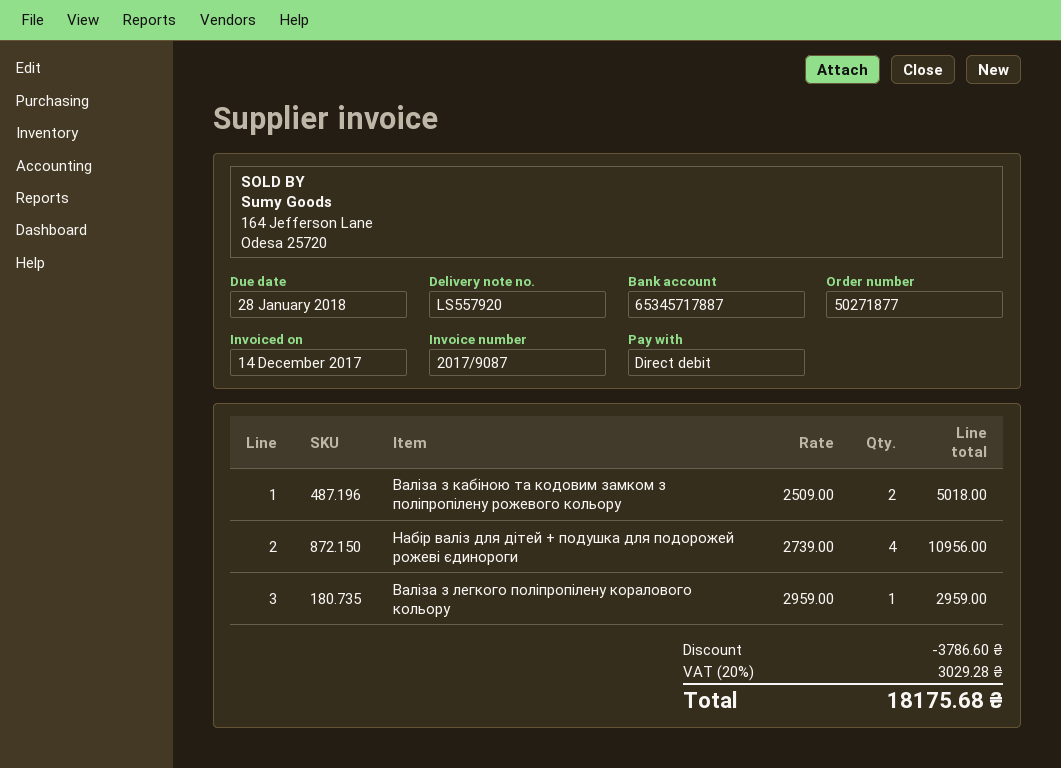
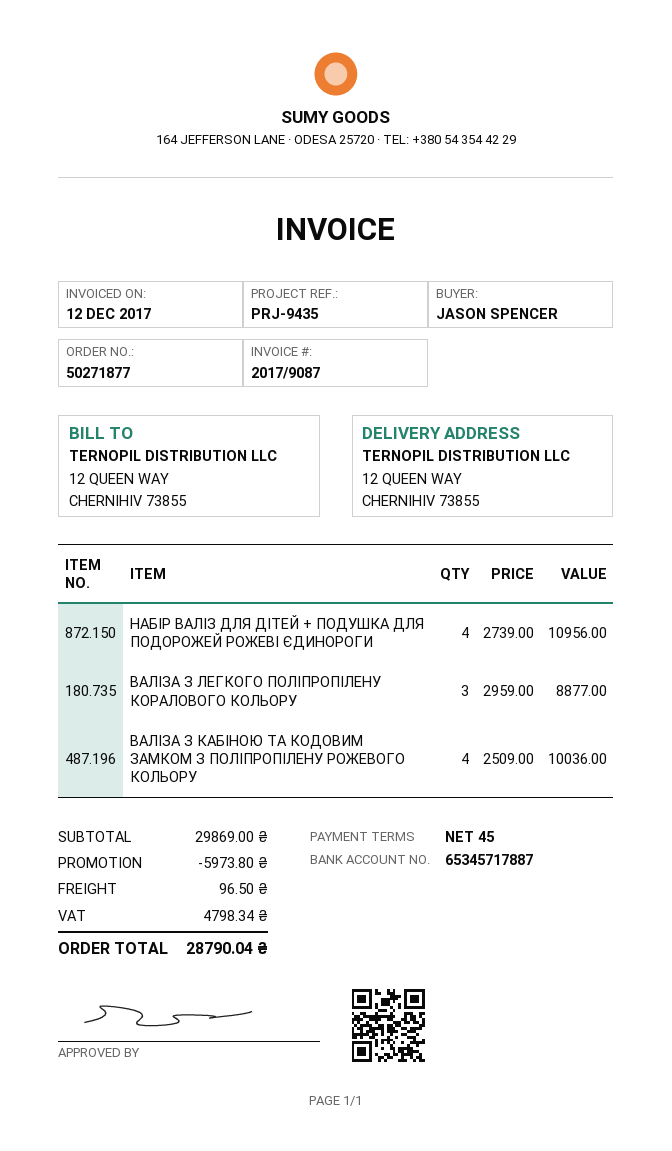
invoice date: 2017-12-14 -> 2017-12-12
Валіза з кабіною та кодовим замком з поліпропілену рожевого кольору: 2 x 2509.00 = 5018.00 -> 4 x 2509.00 = 10036.00
Валіза з легкого поліпропілену коралового кольору: 1 x 2959.00 = 2959.00 -> 3 x 2959.00 = 8877.00
discount: 3786.60 -> 5973.80
shipping: none -> 96.50
tax: 3029.28 -> 4798.34
total: 18175.68 -> 28790.04

